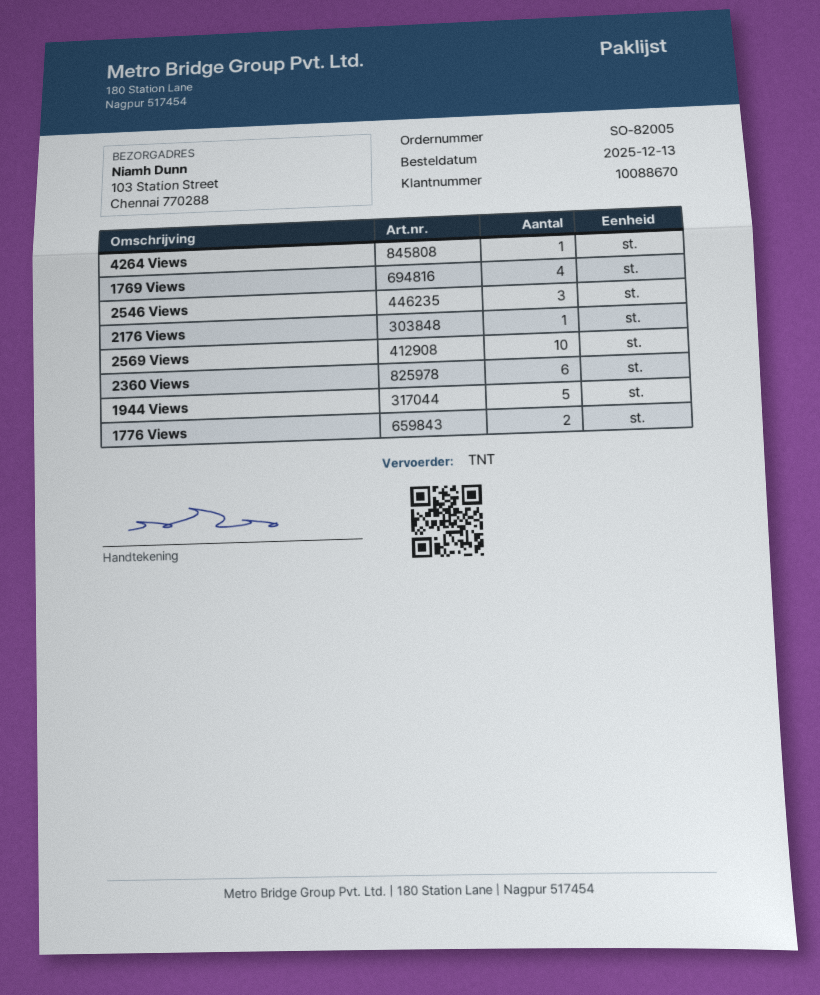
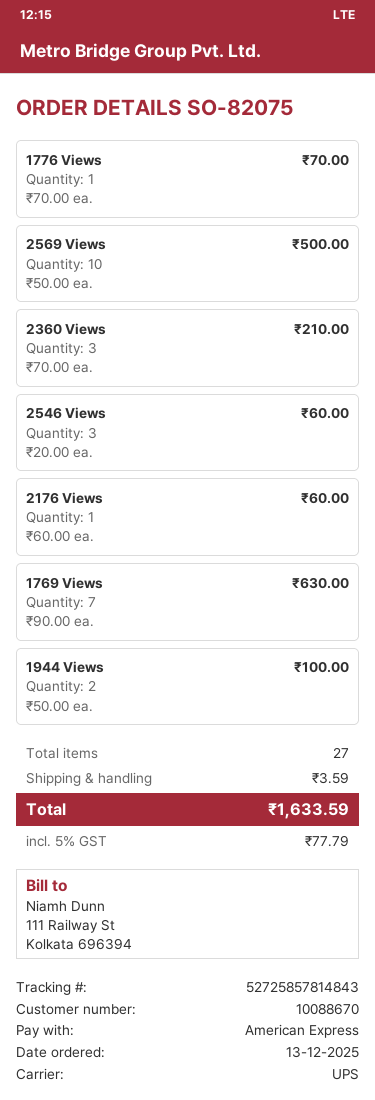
order number: SO-82005 -> SO-82075
shipping method: TNT -> UPS
4264 Views: 1 -> none
1769 Views: 4 -> 7
2360 Views: 6 -> 3
1944 Views: 5 -> 2
1776 Views: 2 -> 1

